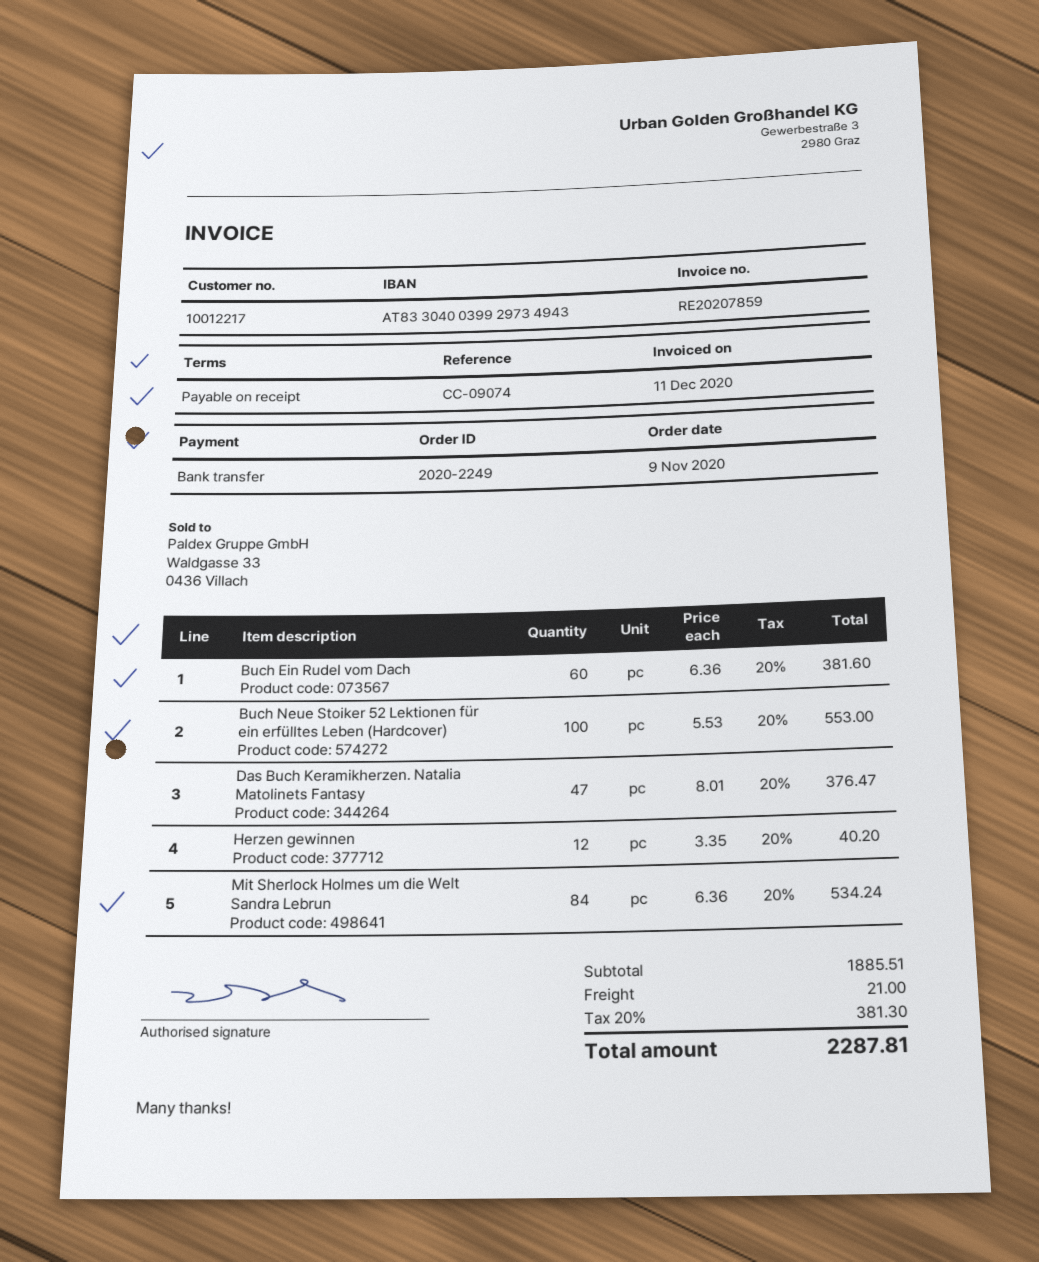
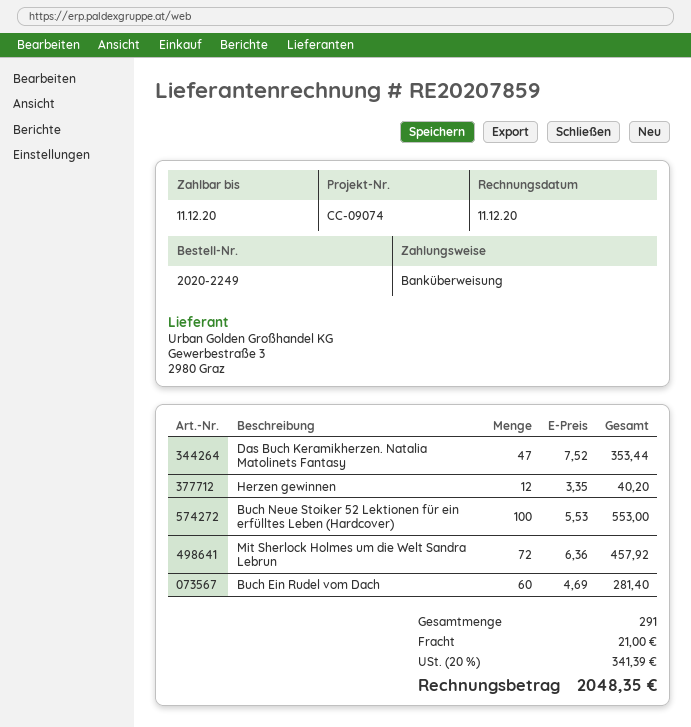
Buch Ein Rudel vom Dach: 60 x 6.36 = 381.60 -> 60 x 4.69 = 281.40
Das Buch Keramikherzen. Natalia Matolinets Fantasy: 47 x 8.01 = 376.47 -> 47 x 7.52 = 353.44
Mit Sherlock Holmes um die Welt Sandra Lebrun: 84 x 6.36 = 534.24 -> 72 x 6.36 = 457.92
tax: 20% = 381.30 -> 20% = 341.39
total: 2287.81 -> 2048.35

